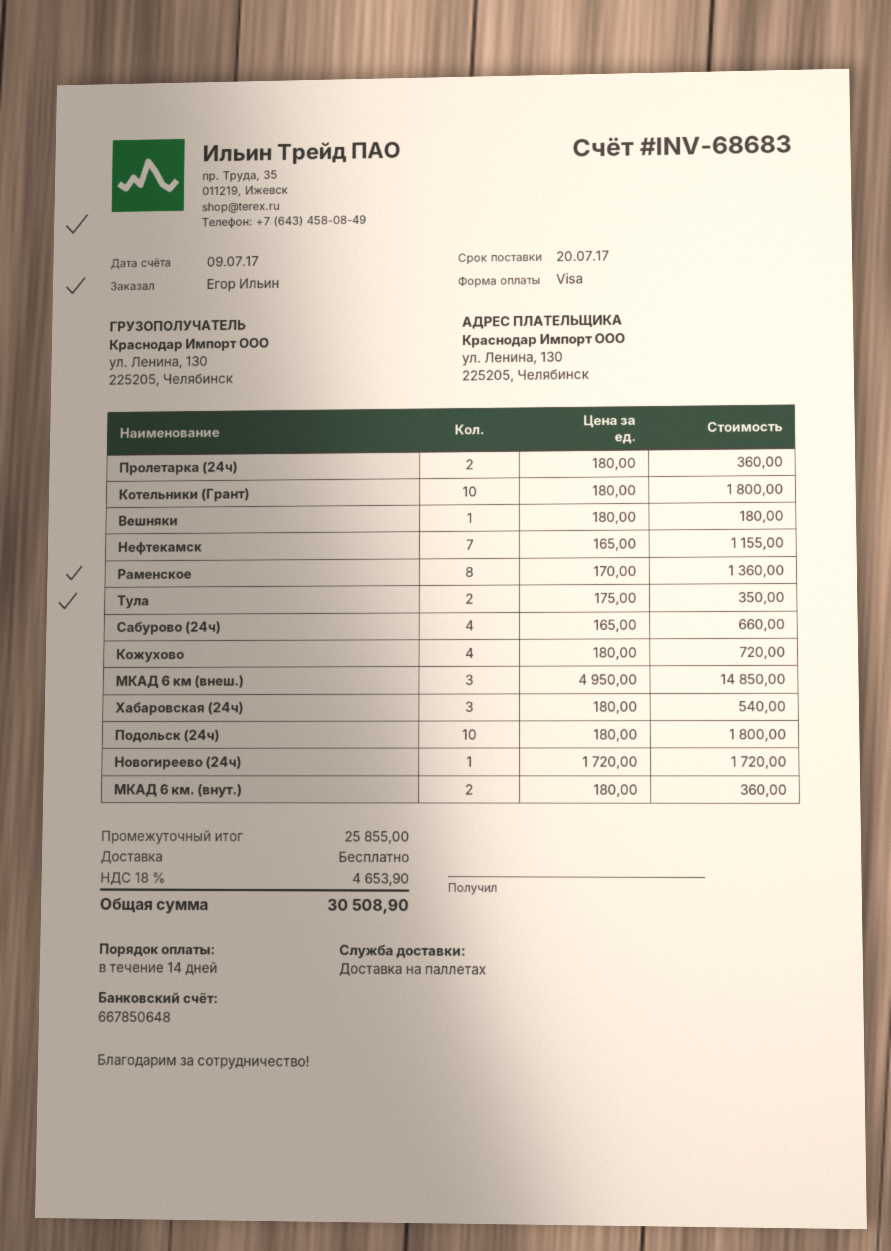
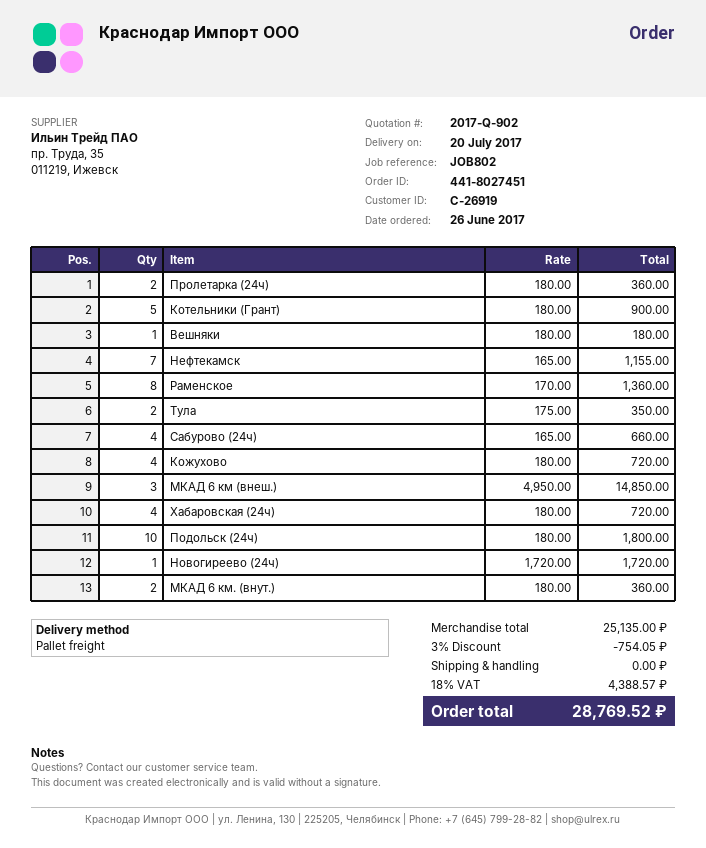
Котельники (Грант): 10 x 180.00 = 1800.00 -> 5 x 180.00 = 900.00
Хабаровская (24ч): 3 x 180.00 = 540.00 -> 4 x 180.00 = 720.00
subtotal: 25855.00 -> 25135.00
discount: none -> 3% = 754.05
tax: 18% = 4653.90 -> 18% = 4388.57
total: 30508.90 -> 28769.52

